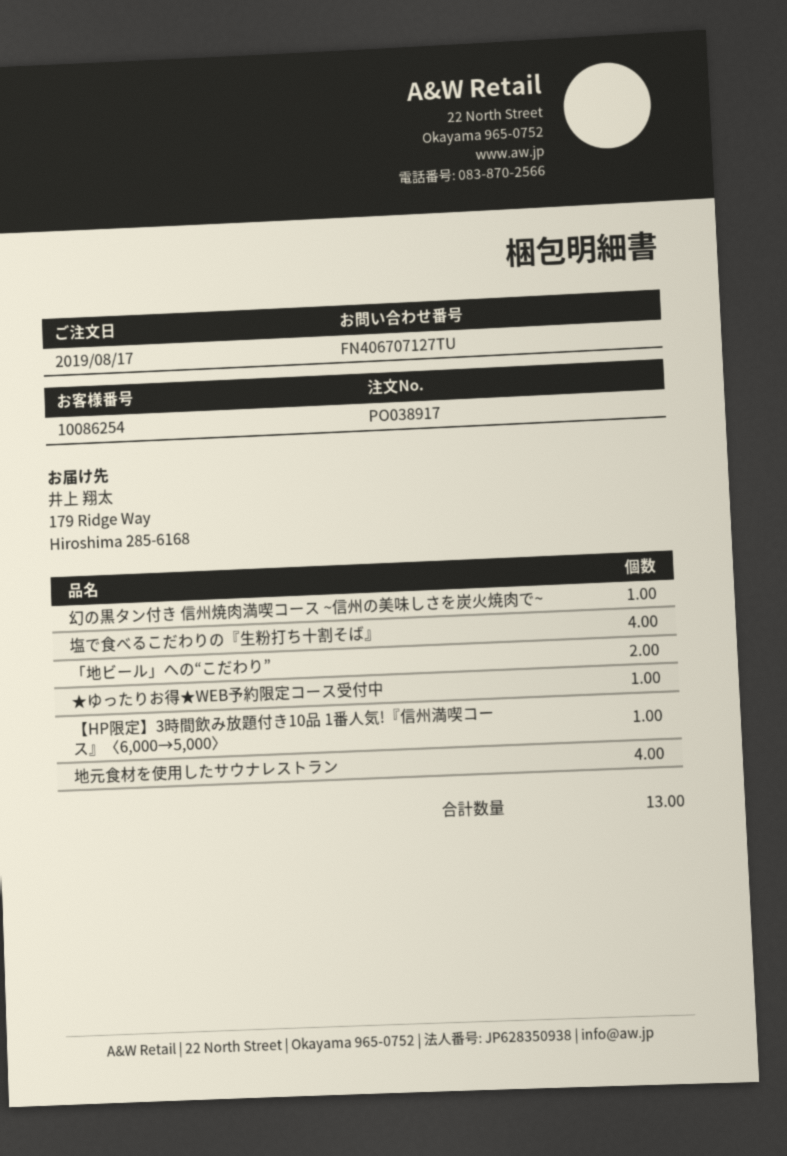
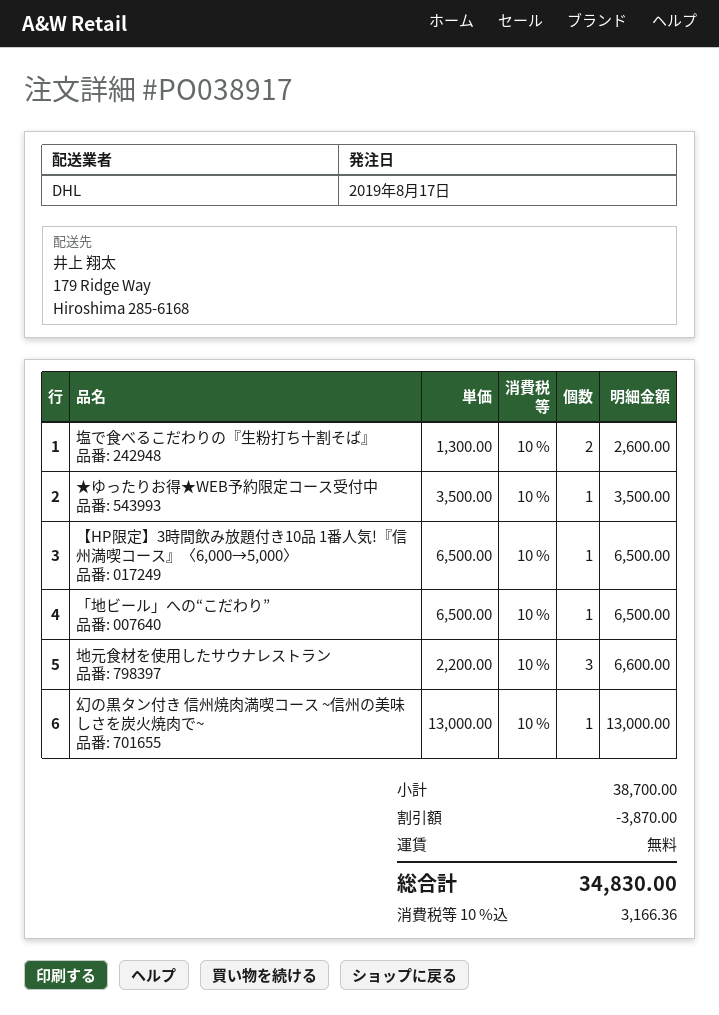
塩で食べるこだわりの『生粉打ち十割そば』: 4 -> 2
「地ビール」への“こだわり”: 2 -> 1
地元食材を使用したサウナレストラン: 4 -> 3

